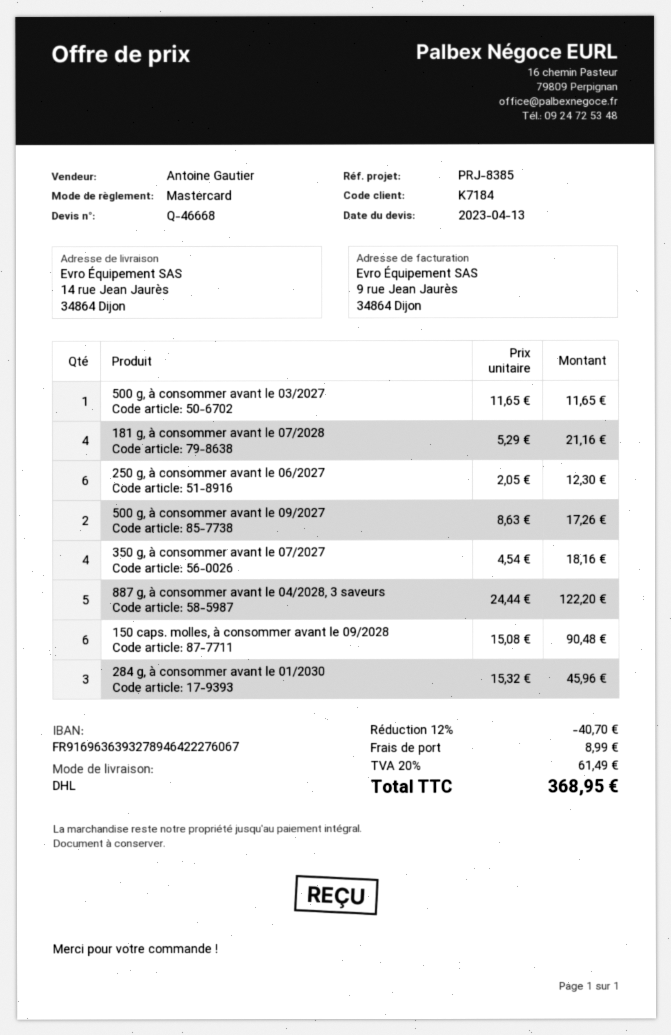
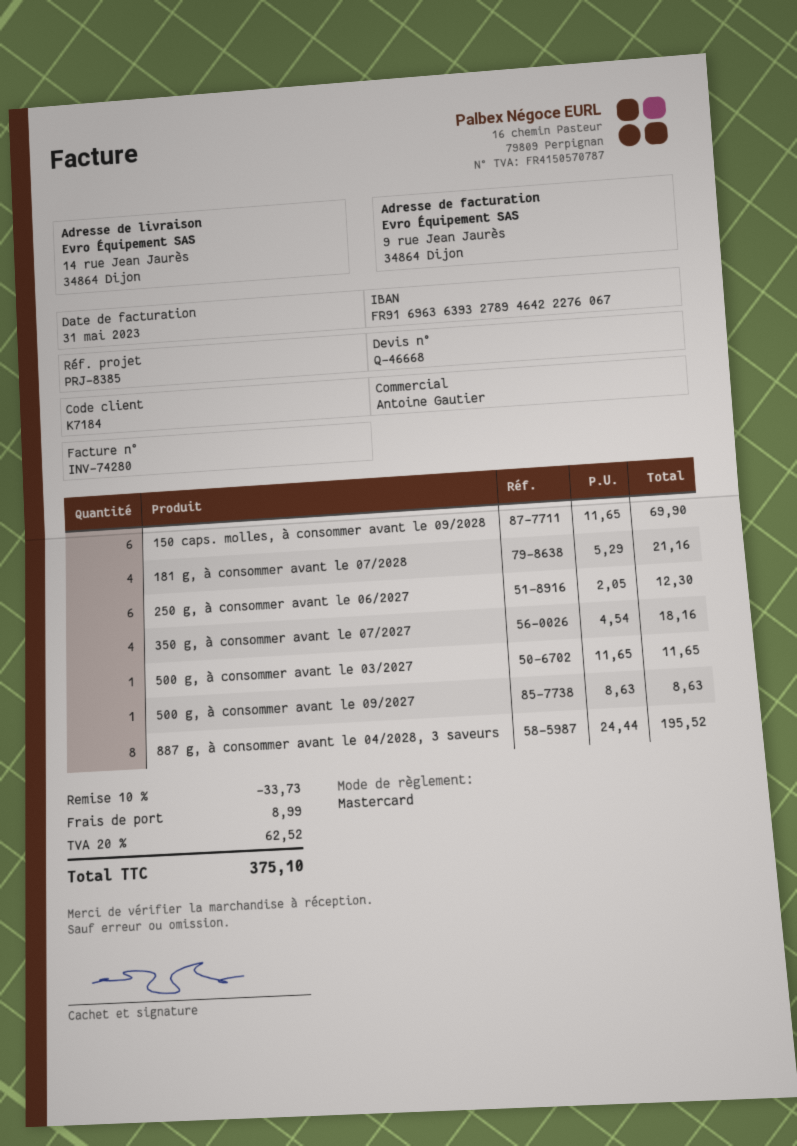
500 g, à consommer avant le 09/2027: 2 x 8.63 = 17.26 -> 1 x 8.63 = 8.63
887 g, à consommer avant le 04/2028, 3 saveurs: 5 x 24.44 = 122.20 -> 8 x 24.44 = 195.52
150 caps. molles, à consommer avant le 09/2028: 6 x 15.08 = 90.48 -> 6 x 11.65 = 69.90
284 g, à consommer avant le 01/2030: 3 x 15.32 = 45.96 -> none
discount: 12% = 40.70 -> 10% = 33.73
tax: 20% = 61.49 -> 20% = 62.52
total: 368.95 -> 375.10

